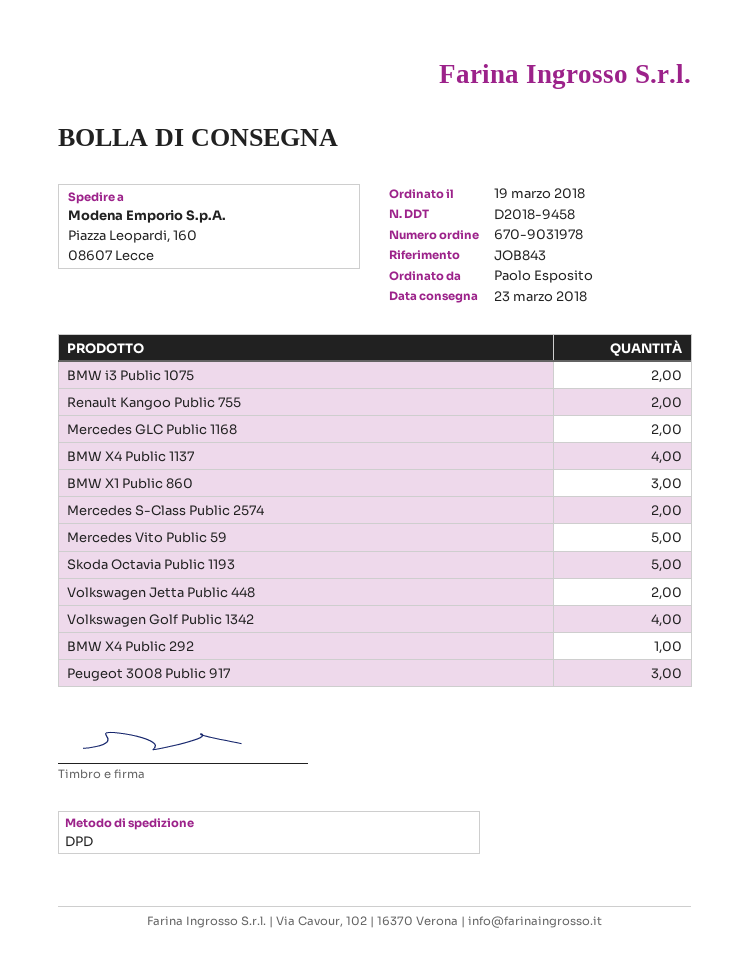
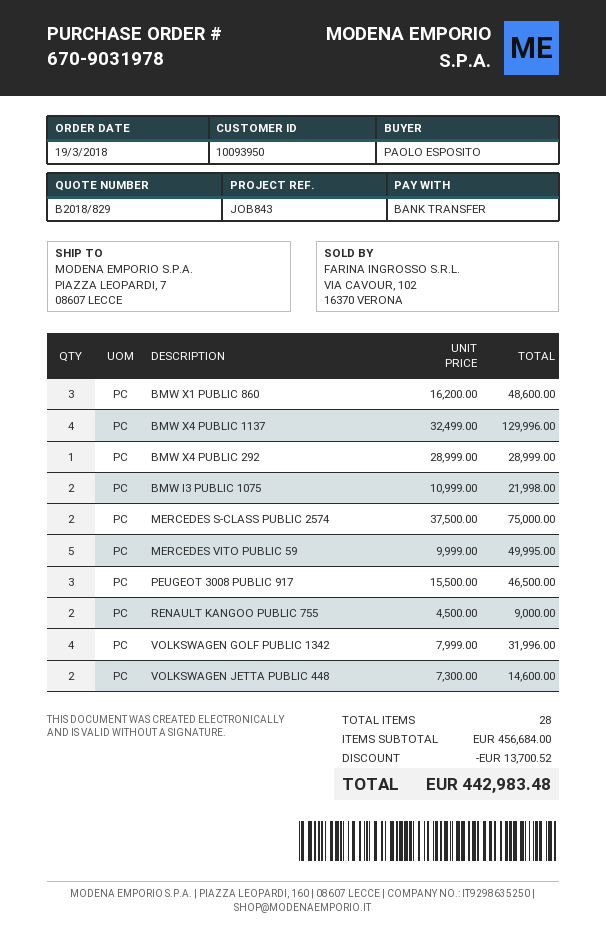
ship to: Piazza Leopardi, 160, 08607 Lecce -> PIAZZA LEOPARDI, 7, 08607 LECCE
Mercedes GLC Public 1168: 2 -> none
Skoda Octavia Public 1193: 5 -> none

